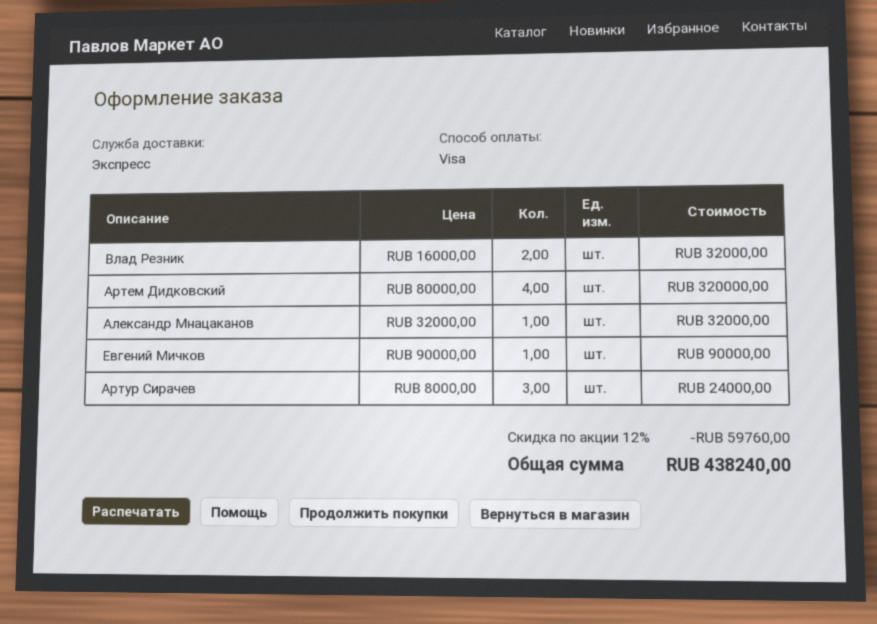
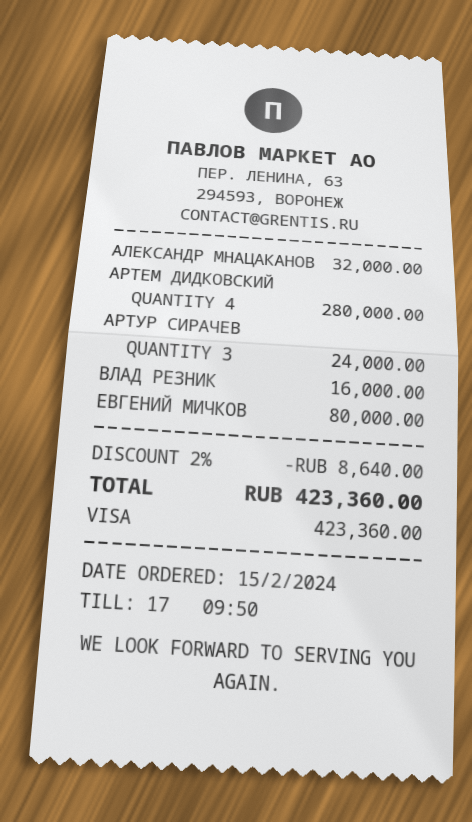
Влад Резник: 2 for 32000.00 -> 1 for 16000.00
Артем Дидковский: 4 for 320000.00 -> 4 for 280000.00
Евгений Мичков: 1 for 90000.00 -> 1 for 80000.00
discount: 12% = 59760.00 -> 2% = 8640.00
total: 438240.00 -> 423360.00

